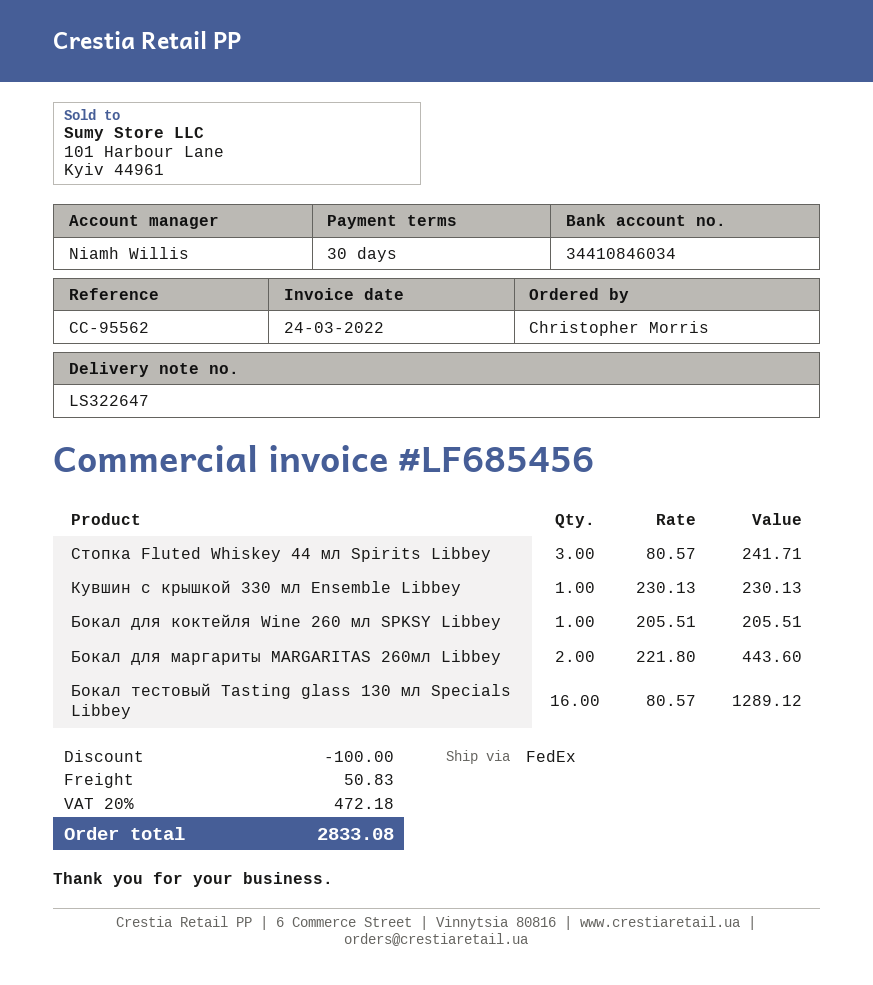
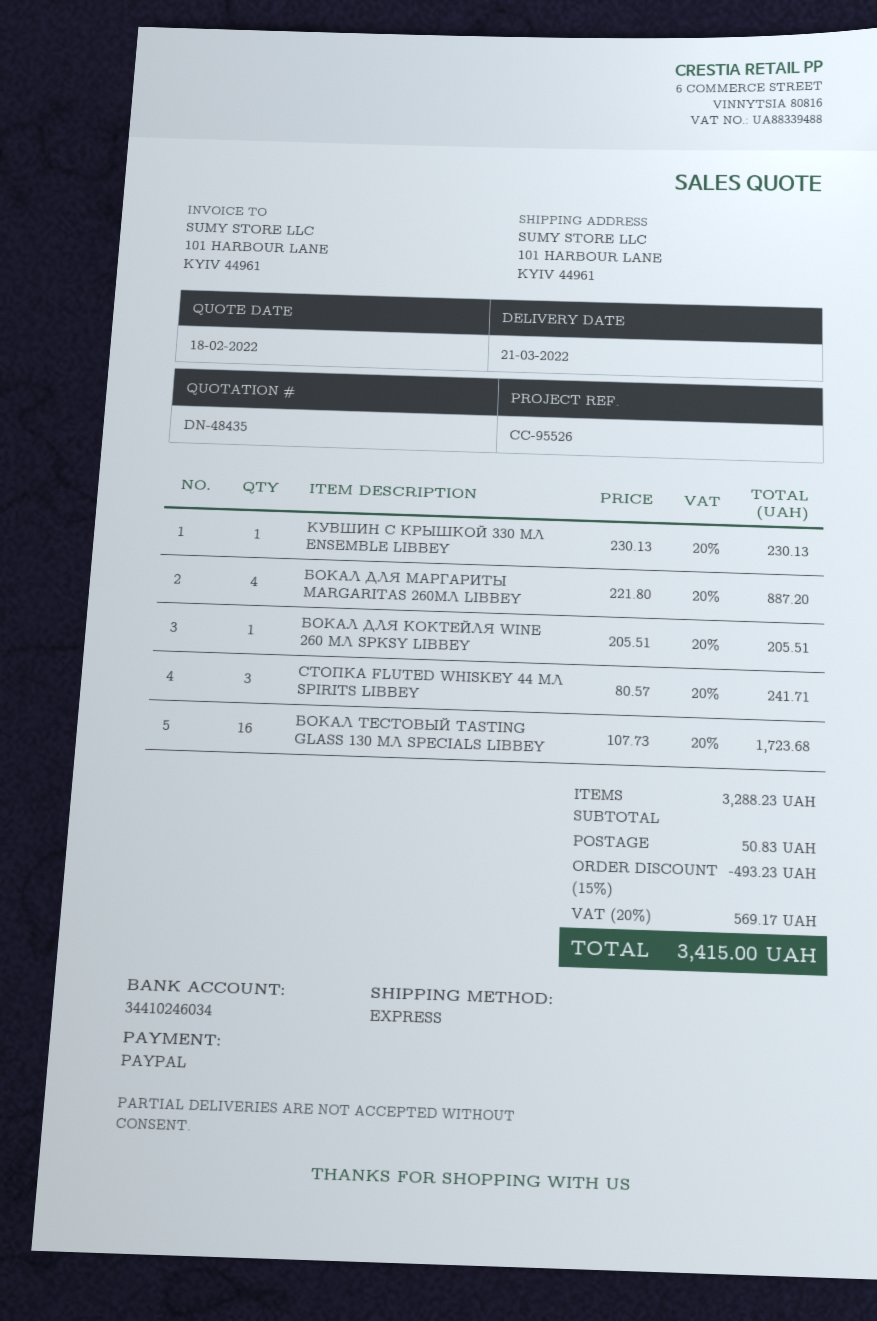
reference: CC-95562 -> CC-95526
bank account: 34410846034 -> 34410246034
shipping method: FedEx -> express
Бокал для маргариты MARGARITAS 260мл Libbey: 2 x 221.80 = 443.60 -> 4 x 221.80 = 887.20
Бокал тестовый Tasting glass 130 мл Specials Libbey: 16 x 80.57 = 1289.12 -> 16 x 107.73 = 1723.68
discount: 100.00 -> 493.23
tax: 20% = 472.18 -> 20% = 569.17
total: 2833.08 -> 3415.00

